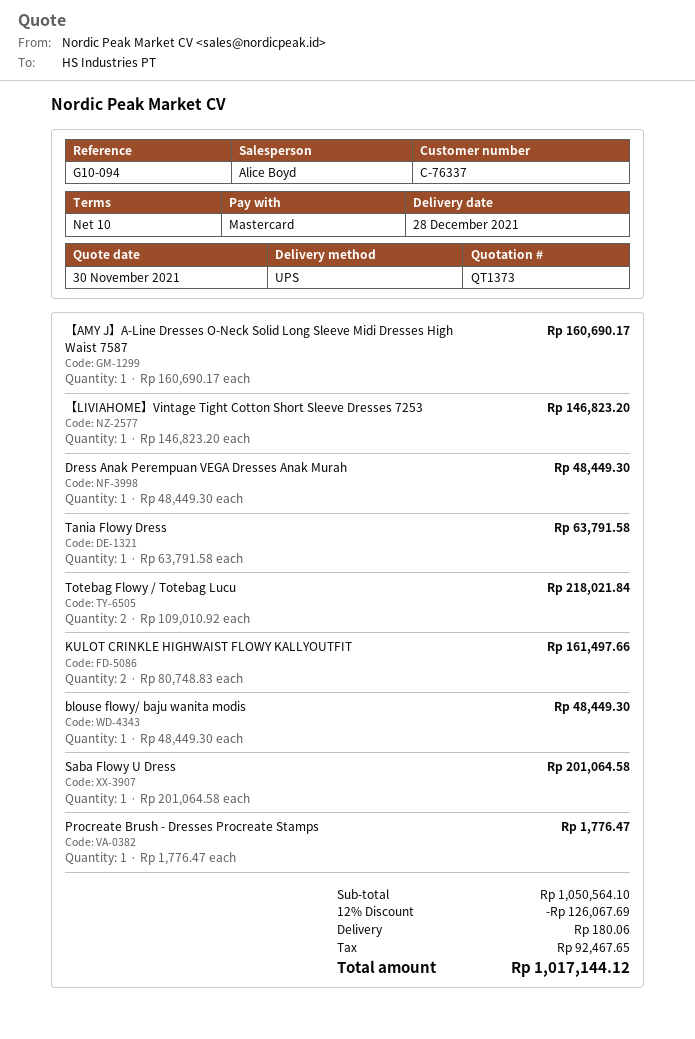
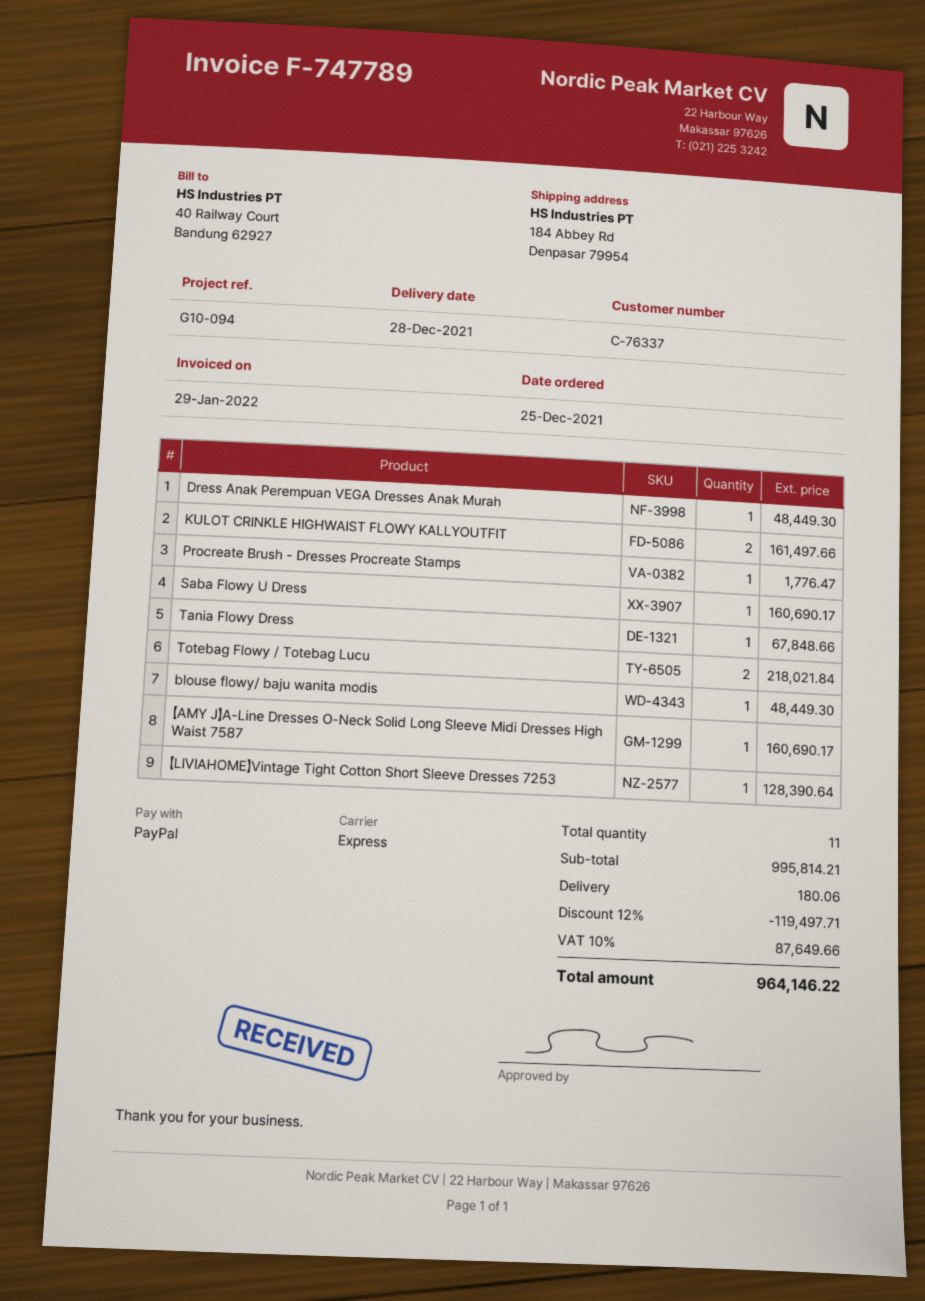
payment method: Mastercard -> PayPal
shipping method: UPS -> express
【LIVIAHOME】Vintage Tight Cotton Short Sleeve Dresses 7253: 1 for 146823.20 -> 1 for 128390.64
Tania Flowy Dress: 1 for 63791.58 -> 1 for 67848.66
Saba Flowy U Dress: 1 for 201064.58 -> 1 for 160690.17
subtotal: 1050564.10 -> 995814.21
discount: 12% = 126067.69 -> 12% = 119497.71
tax: 92467.65 -> 87649.66
total: 1017144.12 -> 964146.22

